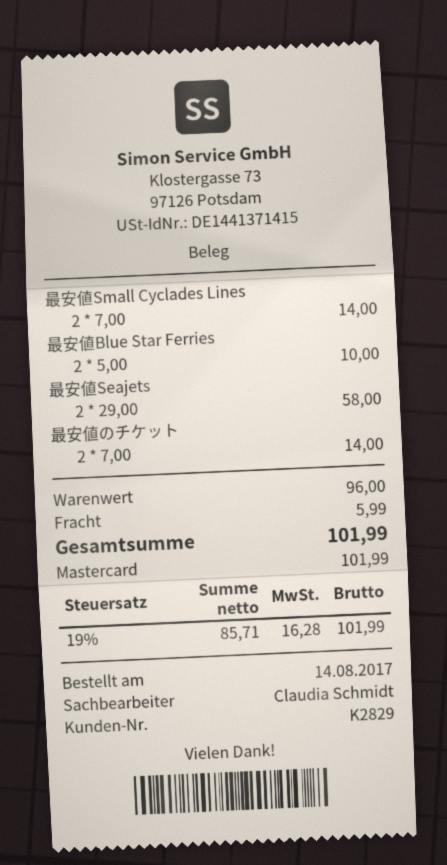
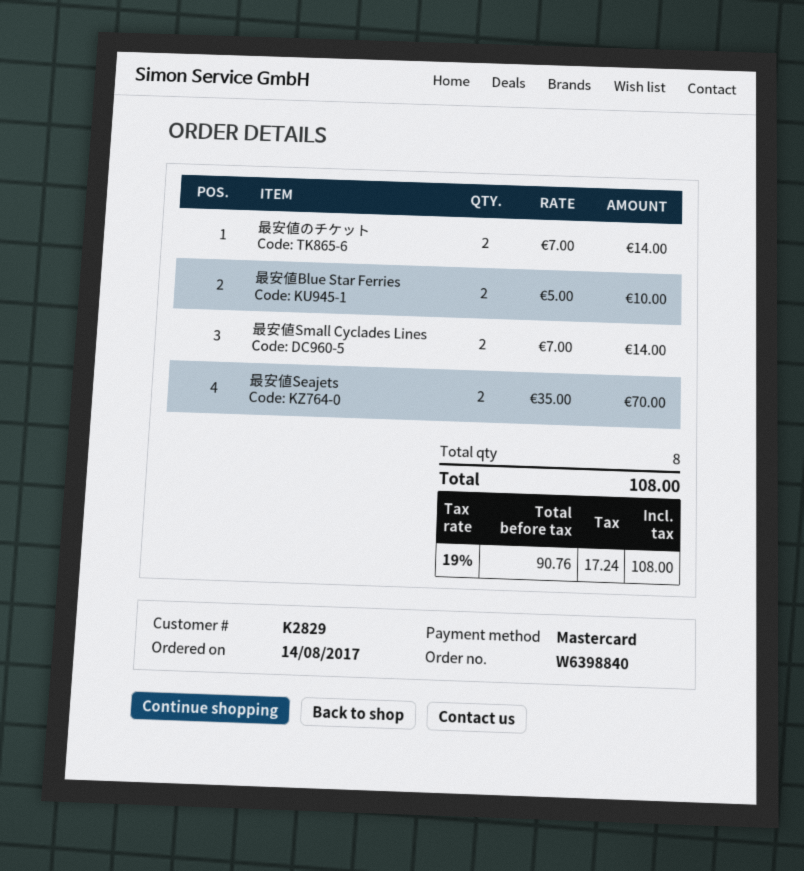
最安値Seajets: 2 x 29.00 = 58.00 -> 2 x 35.00 = 70.00
shipping: 5.99 -> none
net: 85.71 -> 90.76
tax: 19% = 16.28 -> 19% = 17.24
total: 101.99 -> 108.00

